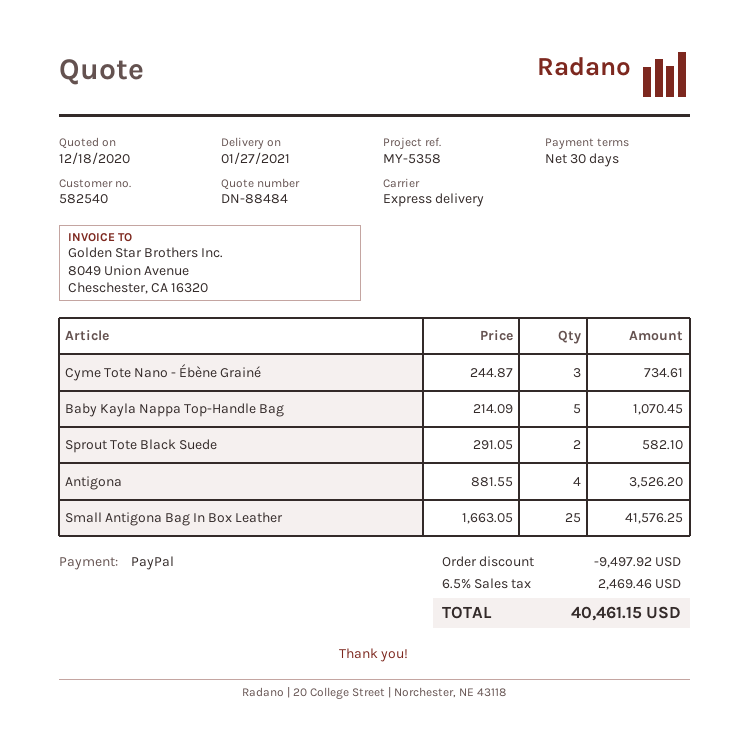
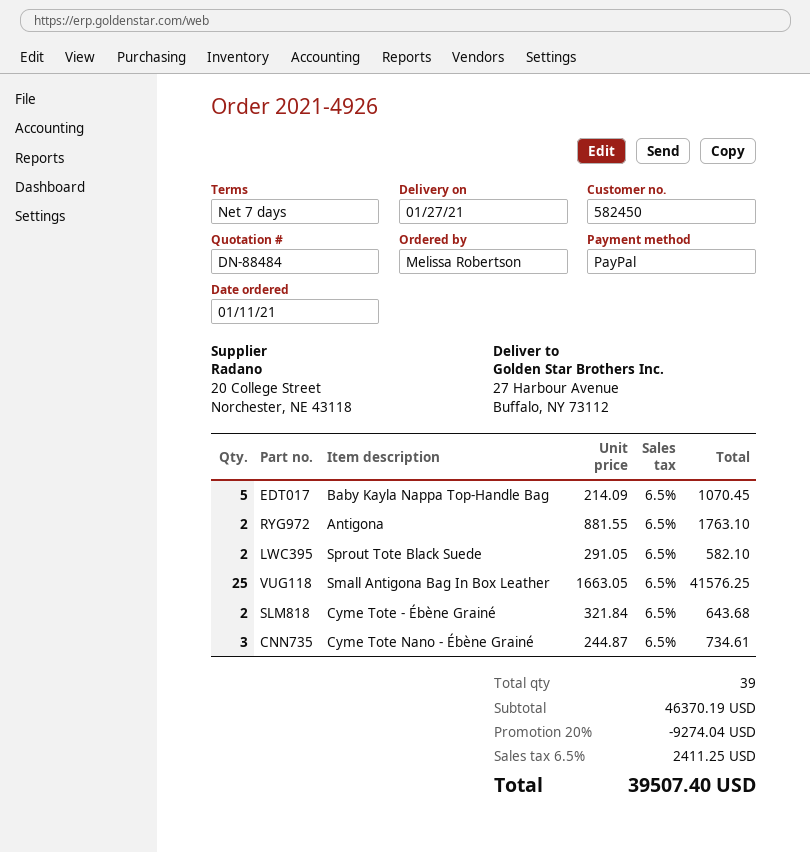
payment terms: 30 days -> 7 days
customer number: 582540 -> 582450
Antigona: 4 x 881.55 = 3526.20 -> 2 x 881.55 = 1763.10
Cyme Tote - Ébène Grainé: none -> 2 x 321.84 = 643.68
discount: 9497.92 -> 9274.04
tax: 6.5% = 2469.46 -> 6.5% = 2411.25
total: 40461.15 -> 39507.40

